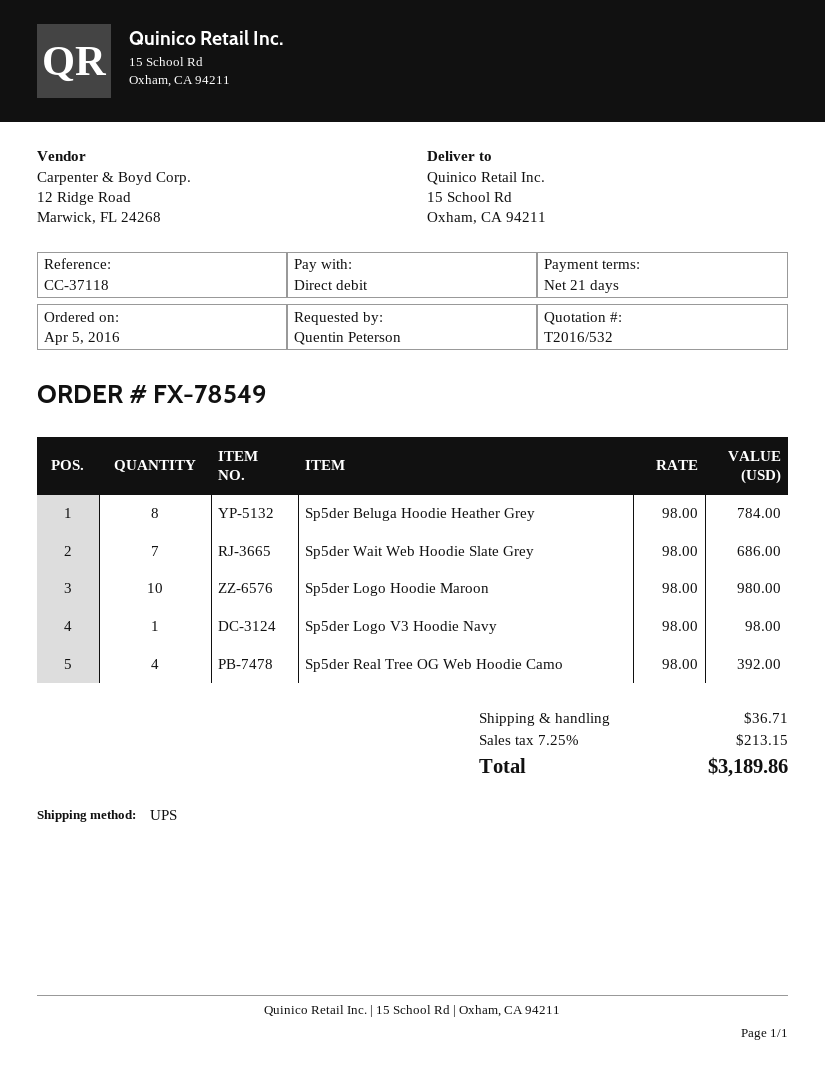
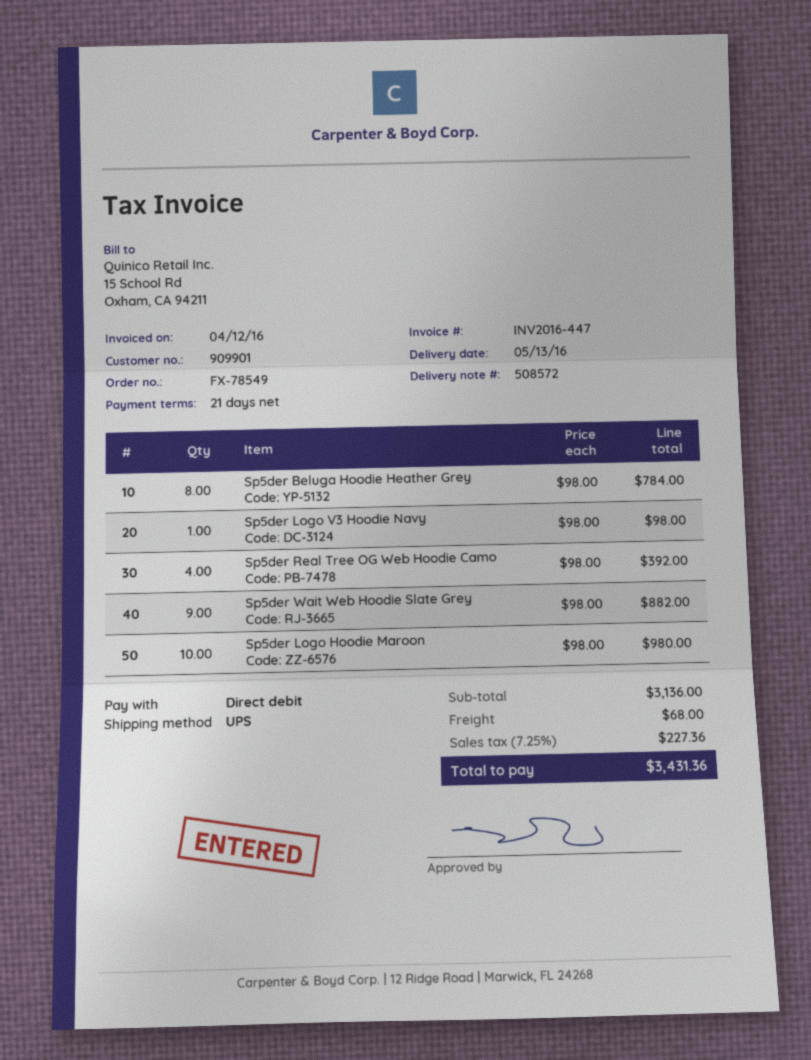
Sp5der Wait Web Hoodie Slate Grey: 7 x 98.00 = 686.00 -> 9 x 98.00 = 882.00
shipping: 36.71 -> 68.00
tax: 7.25% = 213.15 -> 7.25% = 227.36
total: 3189.86 -> 3431.36

